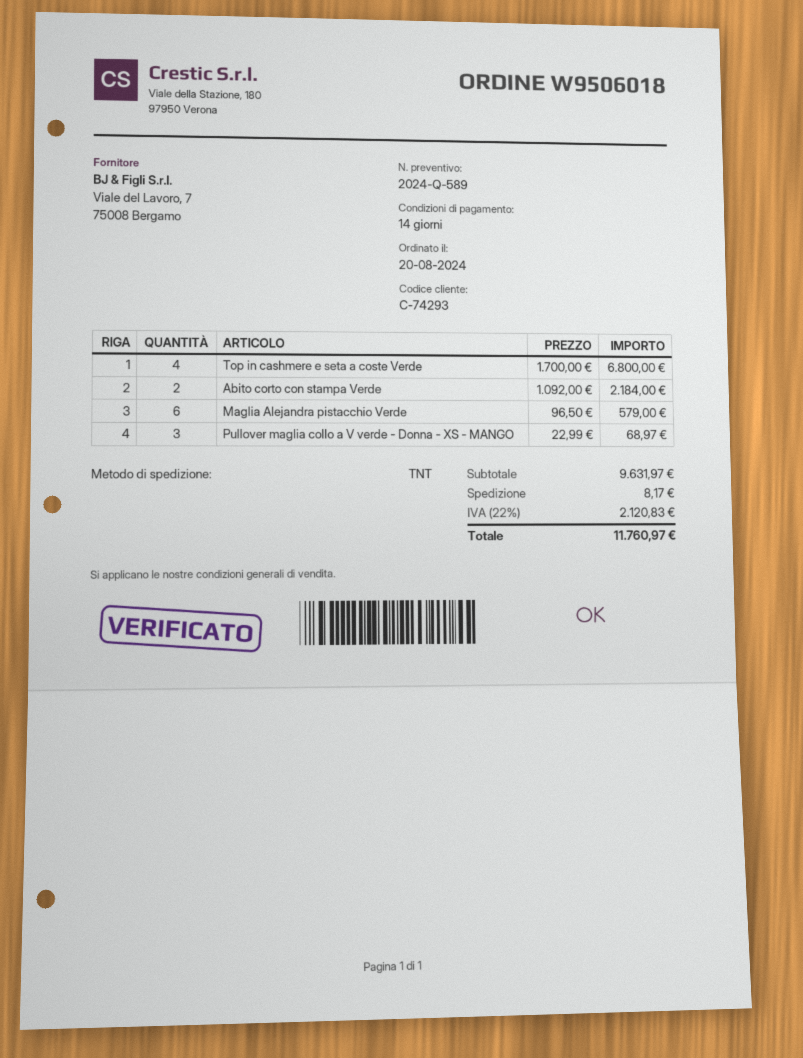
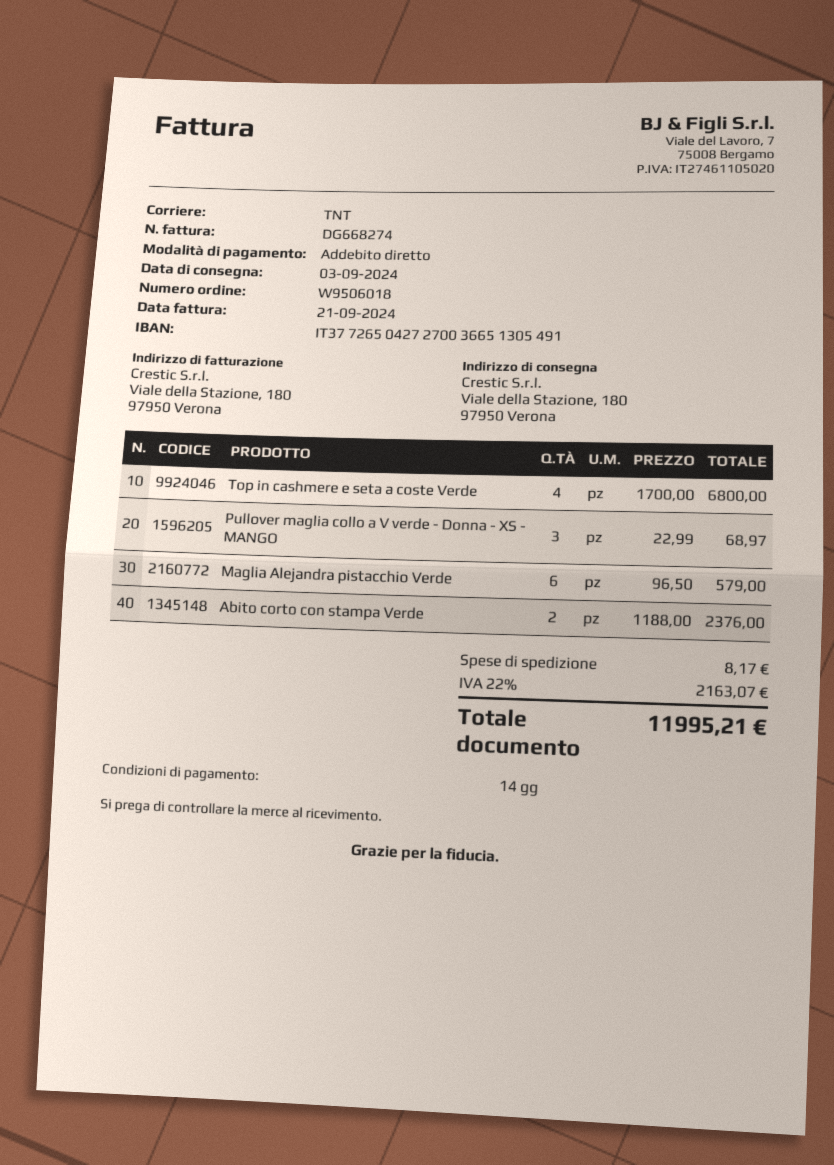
Abito corto con stampa Verde: 2 x 1092.00 = 2184.00 -> 2 x 1188.00 = 2376.00
tax: 22% = 2120.83 -> 22% = 2163.07
total: 11760.97 -> 11995.21

